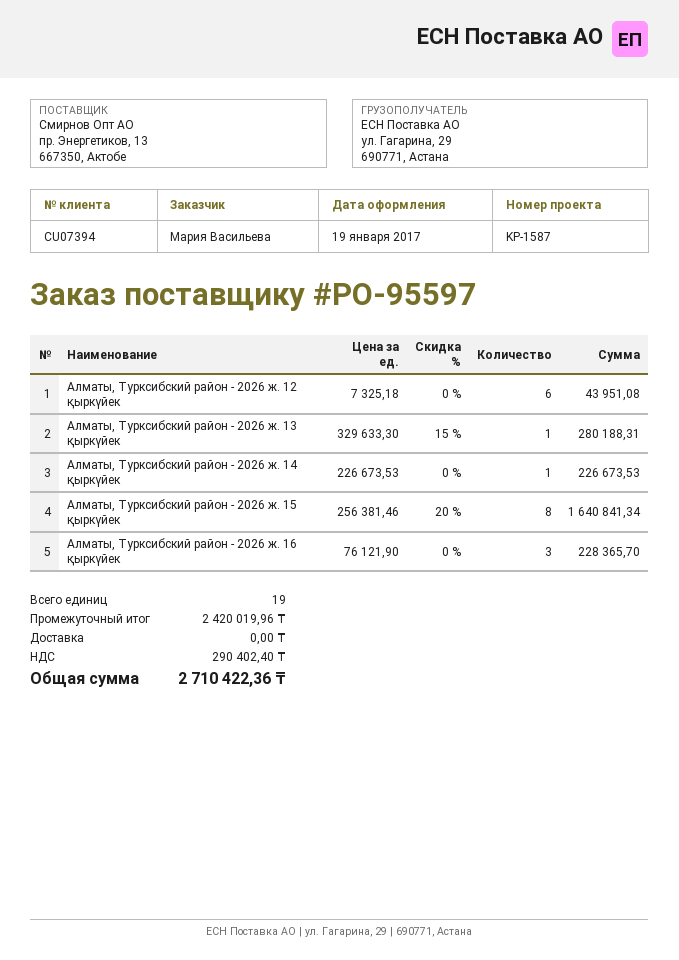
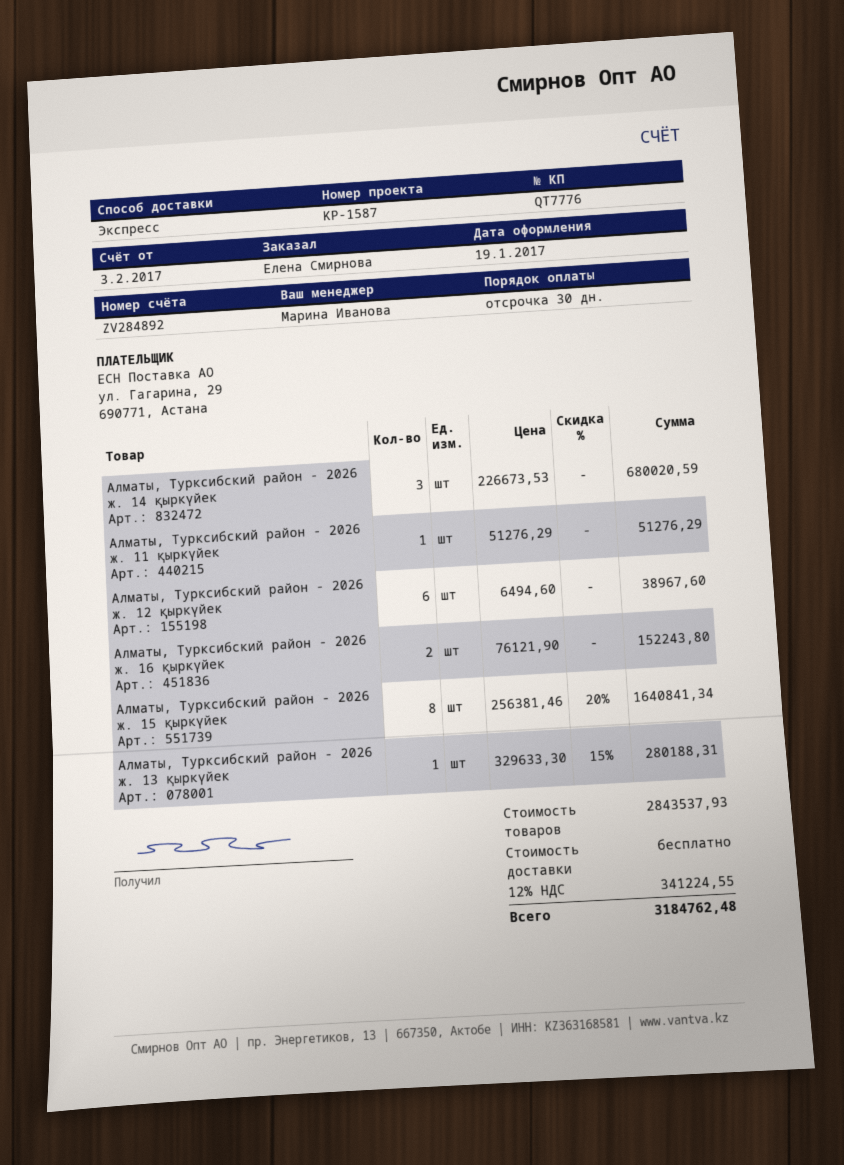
ordered by: Мария Васильева -> Елена Смирнова
Алматы, Турксибский район - 2026 ж. 12 қыркүйек: 6 x 7325.18 = 43951.08 -> 6 x 6494.60 = 38967.60
Алматы, Турксибский район - 2026 ж. 14 қыркүйек: 1 x 226673.53 = 226673.53 -> 3 x 226673.53 = 680020.59
Алматы, Турксибский район - 2026 ж. 16 қыркүйек: 3 x 76121.90 = 228365.70 -> 2 x 76121.90 = 152243.80
Алматы, Турксибский район - 2026 ж. 11 қыркүйек: none -> 1 x 51276.29 = 51276.29
subtotal: 2420019.96 -> 2843537.93
tax: 290402.40 -> 341224.55
total: 2710422.36 -> 3184762.48

